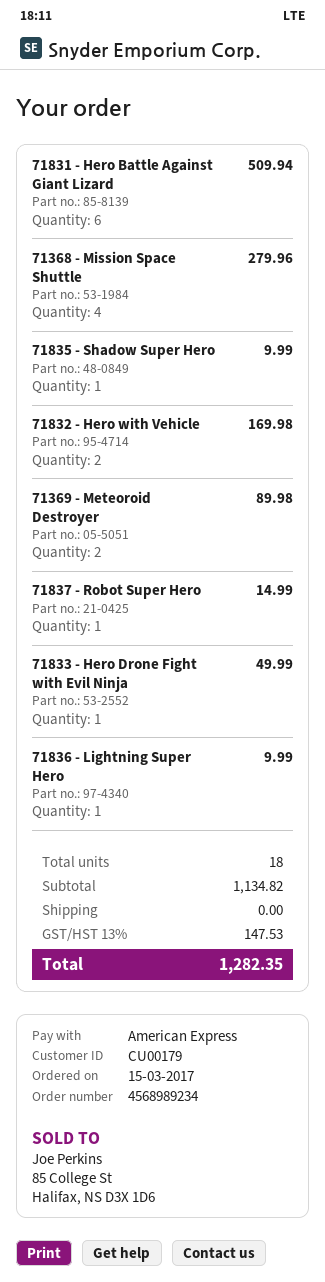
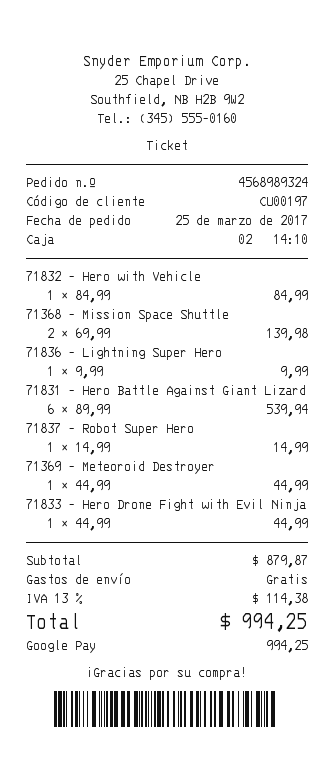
order number: 4568989234 -> 4568989324
order date: 2017-03-15 -> 2017-03-25
customer number: CU00179 -> CU00197
payment method: American Express -> Google Pay
71831 - Hero Battle Against Giant Lizard: 6 for 509.94 -> 6 for 539.94
71368 - Mission Space Shuttle: 4 for 279.96 -> 2 for 139.98
71835 - Shadow Super Hero: 1 for 9.99 -> none
71832 - Hero with Vehicle: 2 for 169.98 -> 1 for 84.99
71369 - Meteoroid Destroyer: 2 for 89.98 -> 1 for 44.99
71833 - Hero Drone Fight with Evil Ninja: 1 for 49.99 -> 1 for 44.99
subtotal: 1134.82 -> 879.87
tax: 13% = 147.53 -> 13% = 114.38
total: 1282.35 -> 994.25

